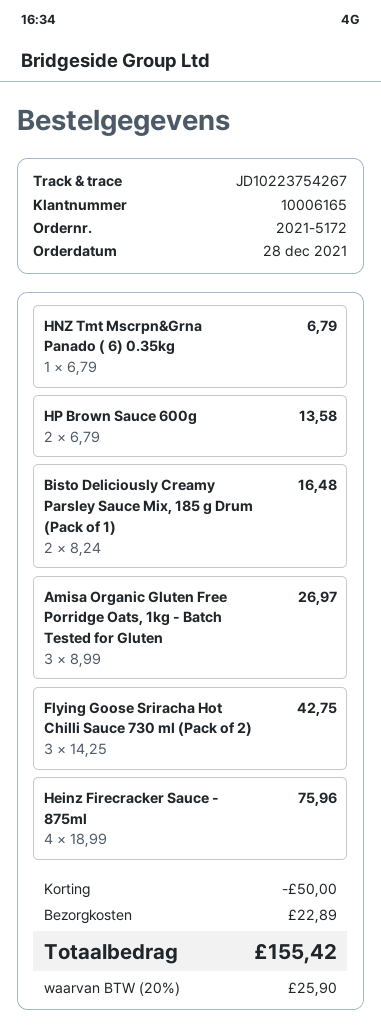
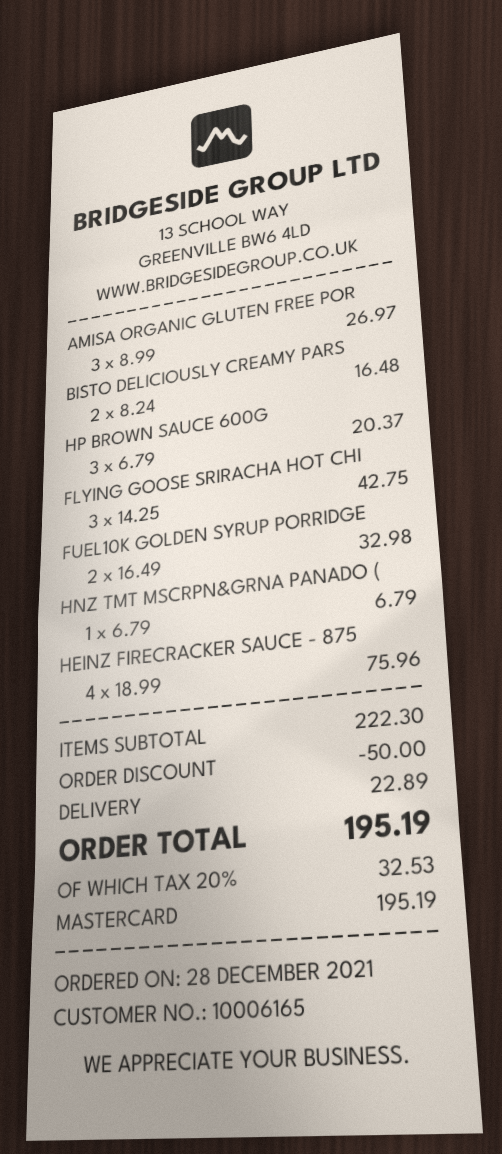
HP Brown Sauce 600g: 2 x 6.79 = 13.58 -> 3 x 6.79 = 20.37
FUEL10K GOLDEN SYRUP PORRIDGE: none -> 2 x 16.49 = 32.98
tax: 20% = 25.90 -> 20% = 32.53
total: 155.42 -> 195.19

